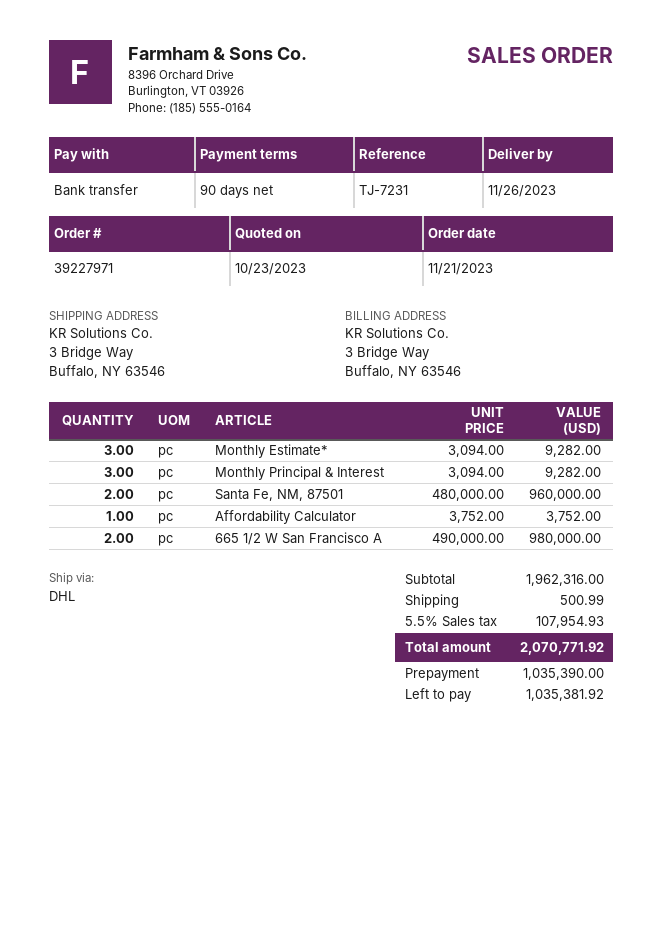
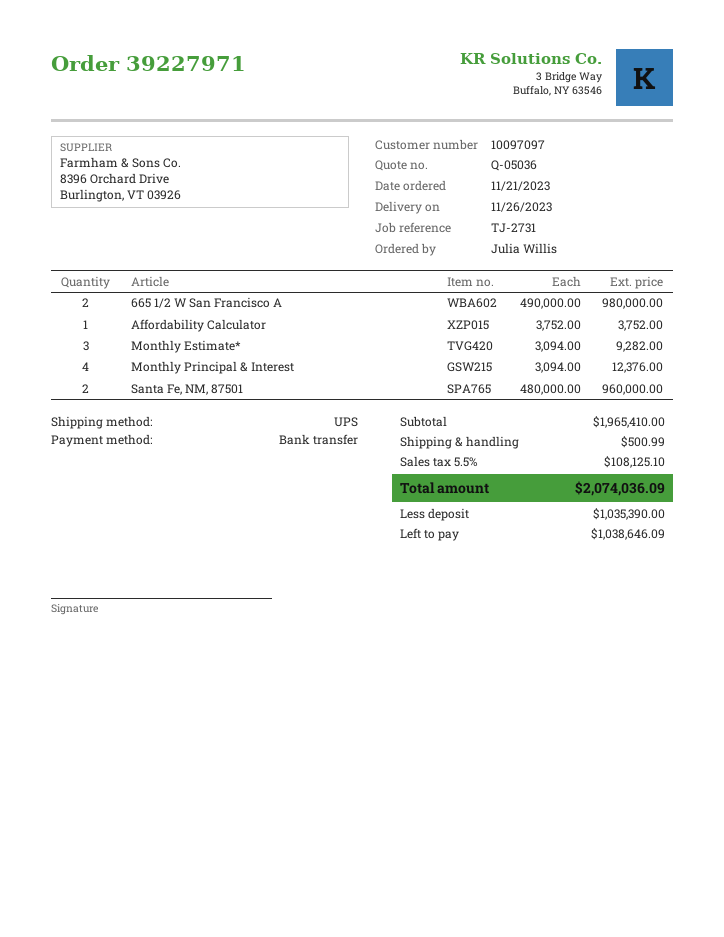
reference: TJ-7231 -> TJ-2731
shipping method: DHL -> UPS
Monthly Principal & Interest: 3 x 3094.00 = 9282.00 -> 4 x 3094.00 = 12376.00
subtotal: 1962316.00 -> 1965410.00
tax: 5.5% = 107954.93 -> 5.5% = 108125.10
total: 2070771.92 -> 2074036.09
balance: 1035381.92 -> 1038646.09

